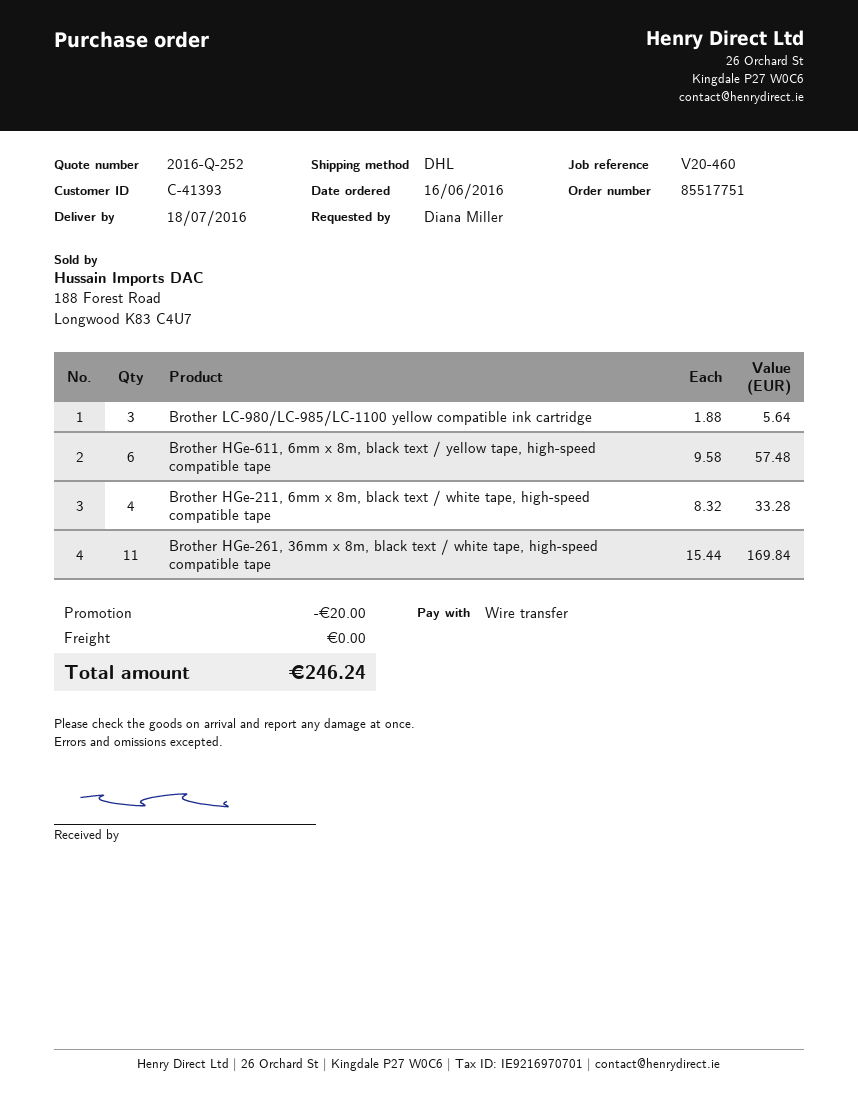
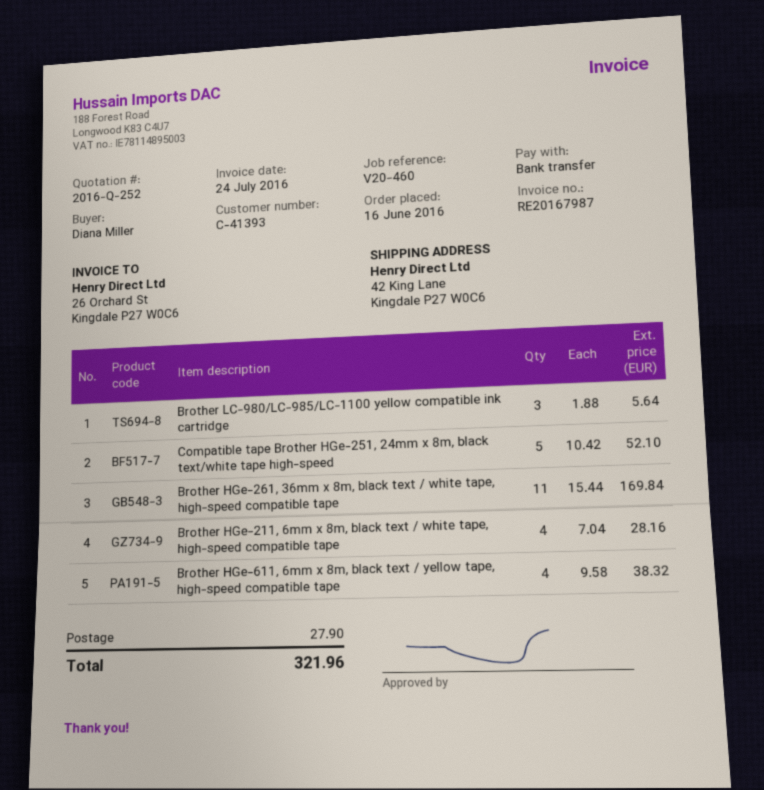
Brother HGe-611, 6mm x 8m, black text / yellow tape, high-speed compatible tape: 6 x 9.58 = 57.48 -> 4 x 9.58 = 38.32
Brother HGe-211, 6mm x 8m, black text / white tape, high-speed compatible tape: 4 x 8.32 = 33.28 -> 4 x 7.04 = 28.16
Compatible tape Brother HGe-251, 24mm x 8m, black text/white tape high-speed: none -> 5 x 10.42 = 52.10
discount: 20.00 -> none
shipping: 0.00 -> 27.90
total: 246.24 -> 321.96

